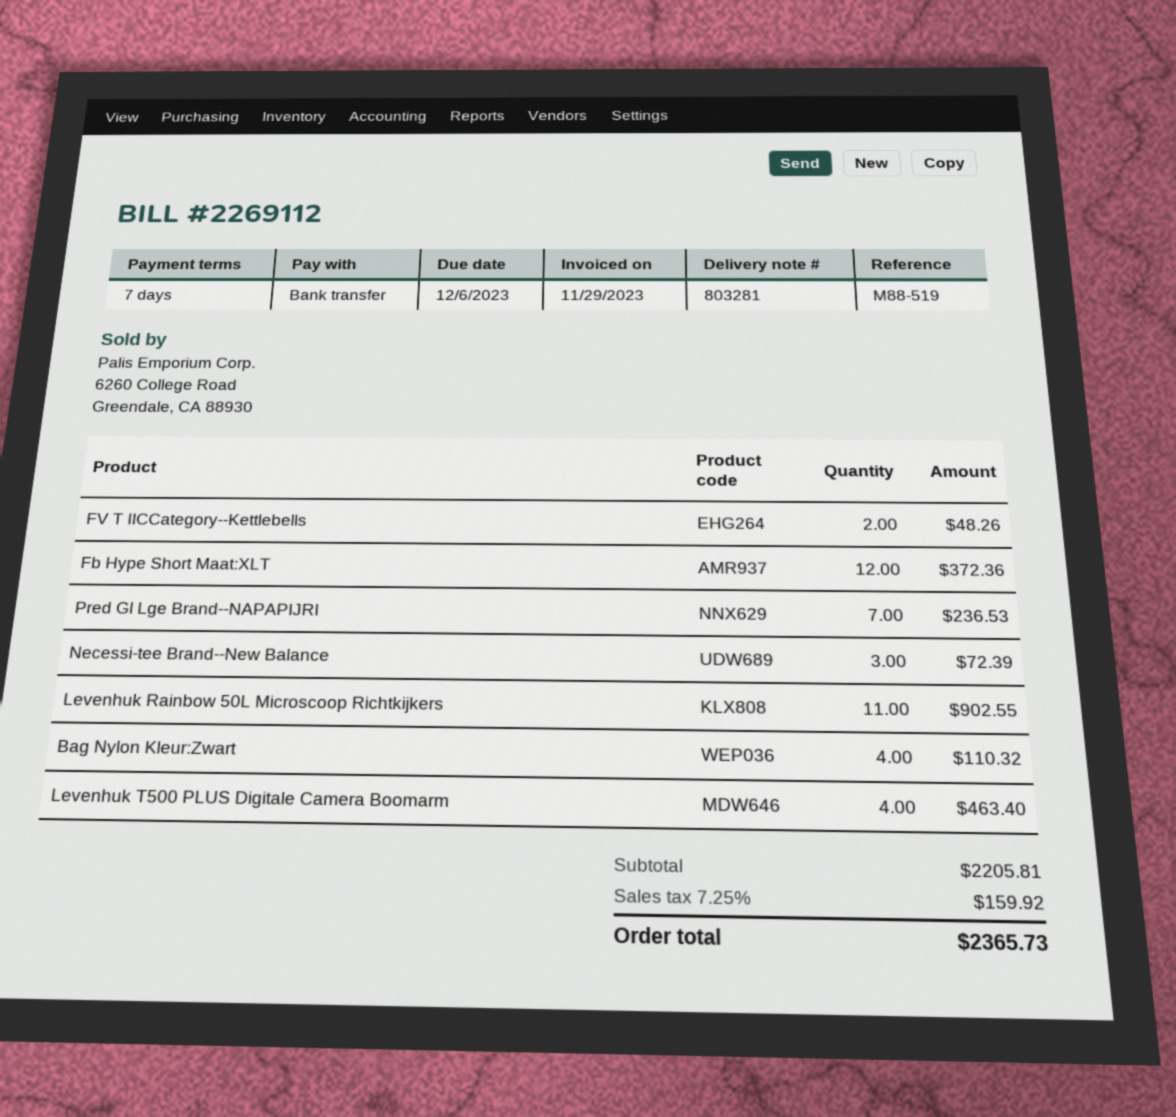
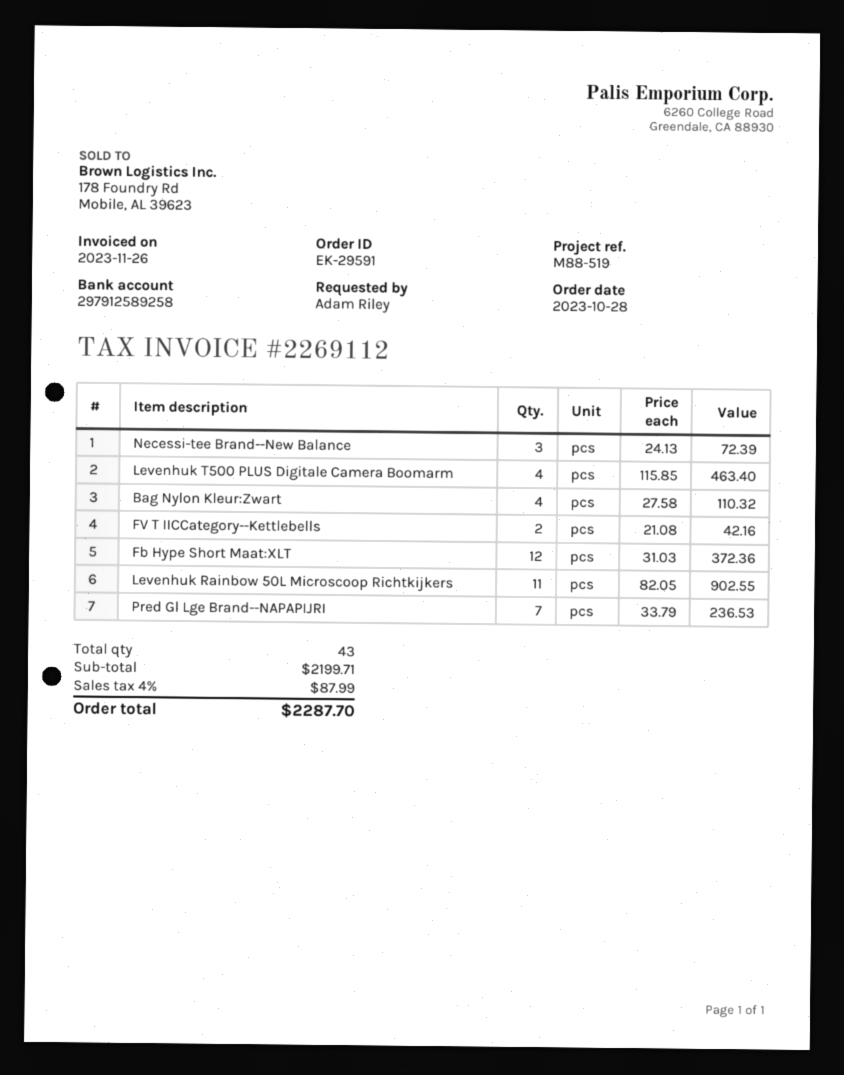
invoice date: 2023-11-29 -> 2023-11-26
FV T IICCategory--Kettlebells: 2 for 48.26 -> 2 for 42.16
subtotal: 2205.81 -> 2199.71
tax: 7.25% = 159.92 -> 4% = 87.99
total: 2365.73 -> 2287.70

